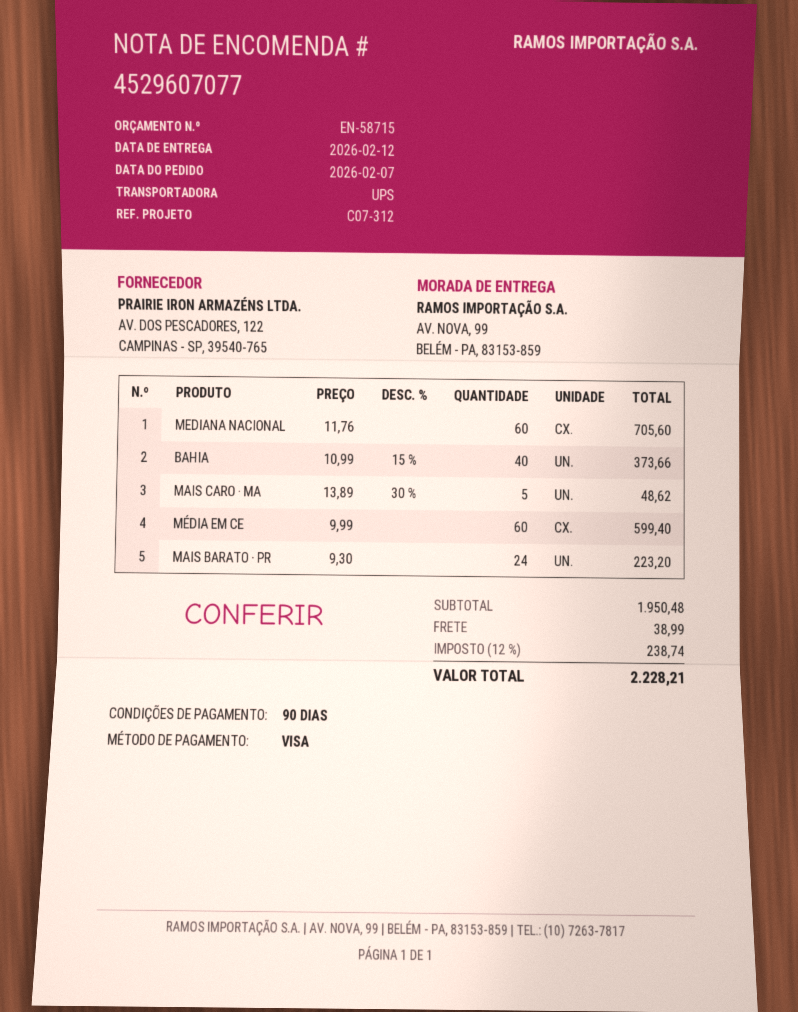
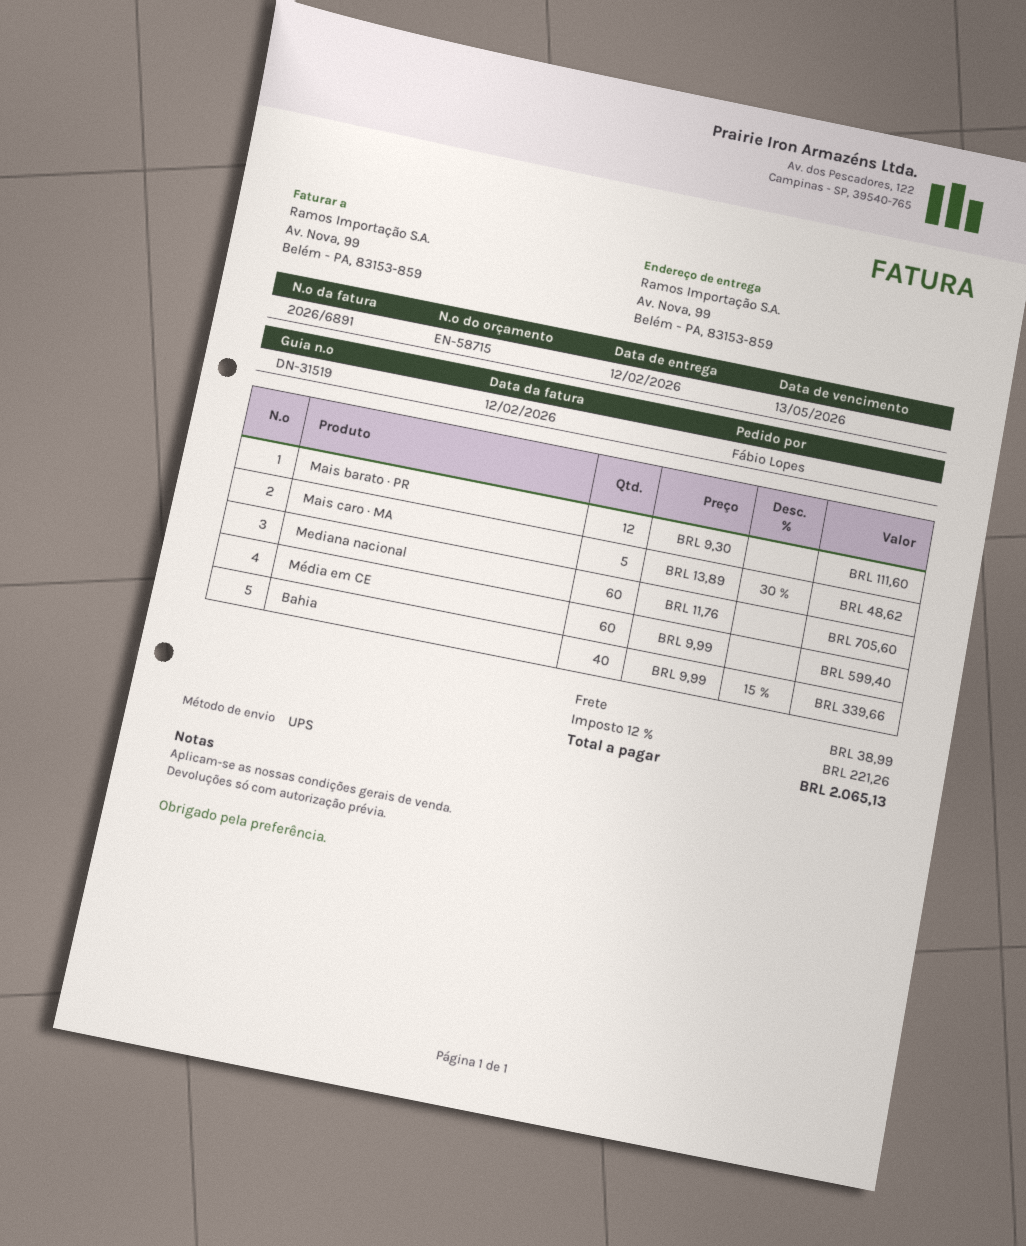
BAHIA: 40 x 10.99 - 15% = 373.66 -> 40 x 9.99 - 15% = 339.66
MAIS BARATO · PR: 24 x 9.30 = 223.20 -> 12 x 9.30 = 111.60
tax: 12% = 238.74 -> 12% = 221.26
total: 2228.21 -> 2065.13

